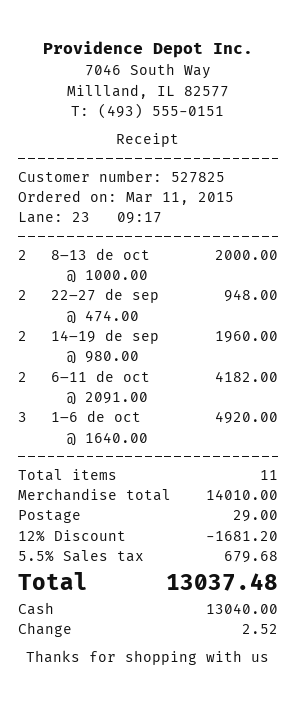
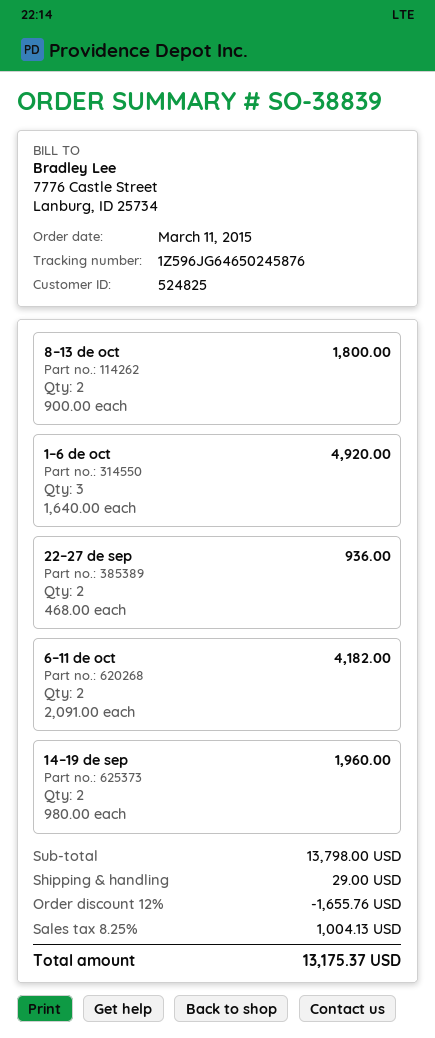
customer number: 527825 -> 524825
8–13 de oct: 2 x 1000.00 = 2000.00 -> 2 x 900.00 = 1800.00
22–27 de sep: 2 x 474.00 = 948.00 -> 2 x 468.00 = 936.00
subtotal: 14010.00 -> 13798.00
discount: 12% = 1681.20 -> 12% = 1655.76
tax: 5.5% = 679.68 -> 8.25% = 1004.13
total: 13037.48 -> 13175.37

